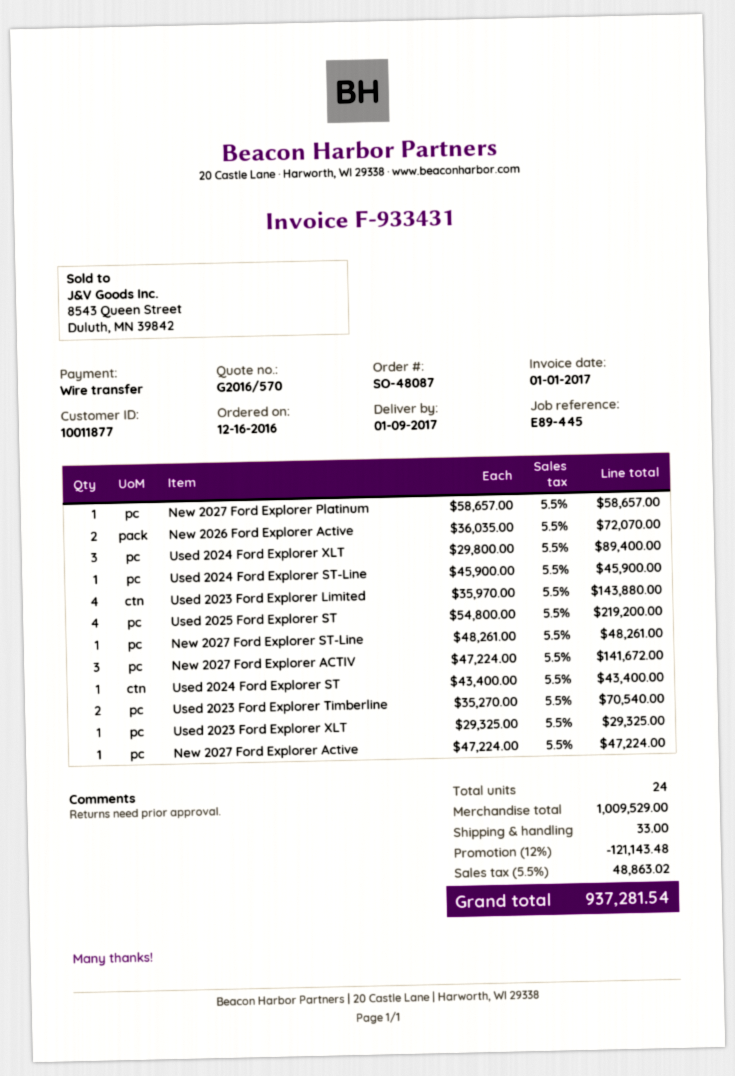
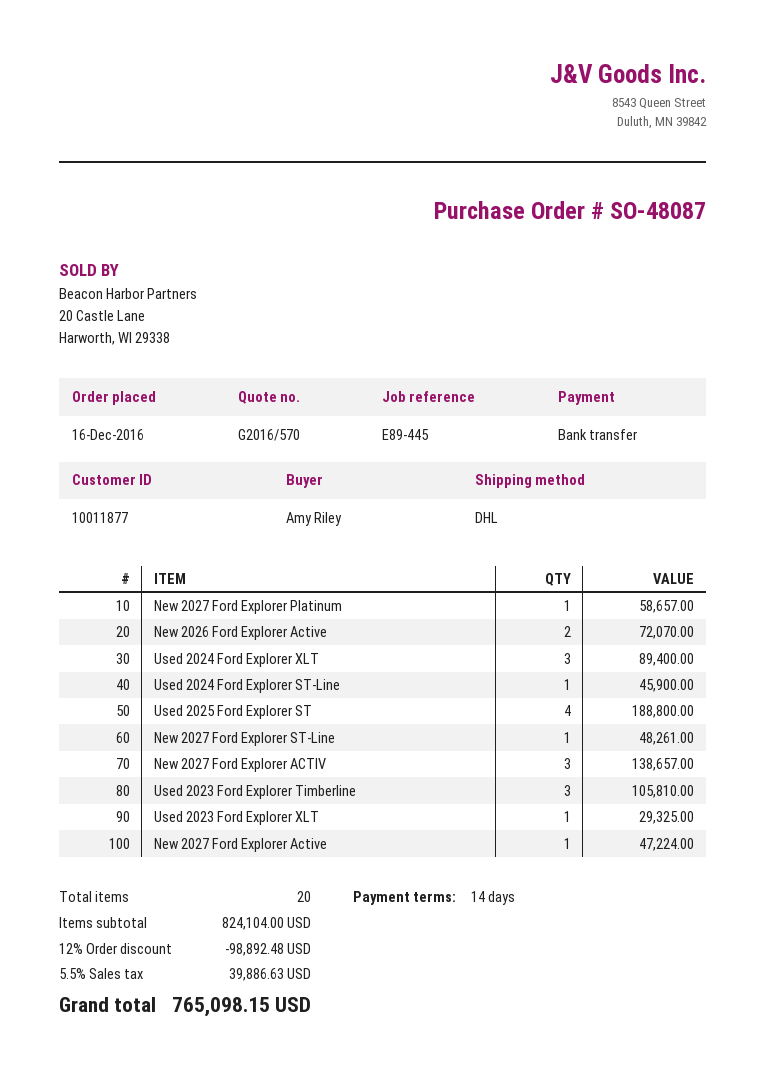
Used 2023 Ford Explorer Limited: 4 for 143880.00 -> none
Used 2025 Ford Explorer ST: 4 for 219200.00 -> 4 for 188800.00
New 2027 Ford Explorer ACTIV: 3 for 141672.00 -> 3 for 138657.00
Used 2024 Ford Explorer ST: 1 for 43400.00 -> none
Used 2023 Ford Explorer Timberline: 2 for 70540.00 -> 3 for 105810.00
total quantity: 24 -> 20
subtotal: 1009529.00 -> 824104.00
discount: 12% = 121143.48 -> 12% = 98892.48
shipping: 33.00 -> none
tax: 5.5% = 48863.02 -> 5.5% = 39886.63
total: 937281.54 -> 765098.15

